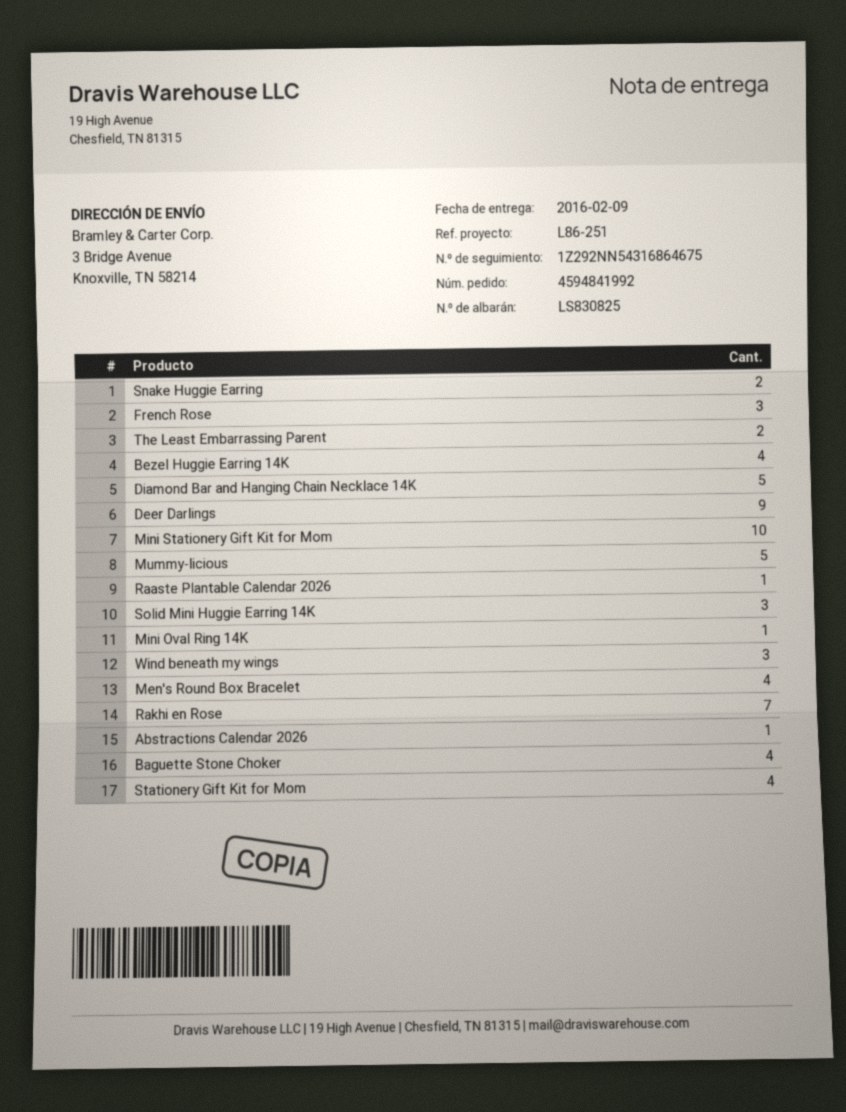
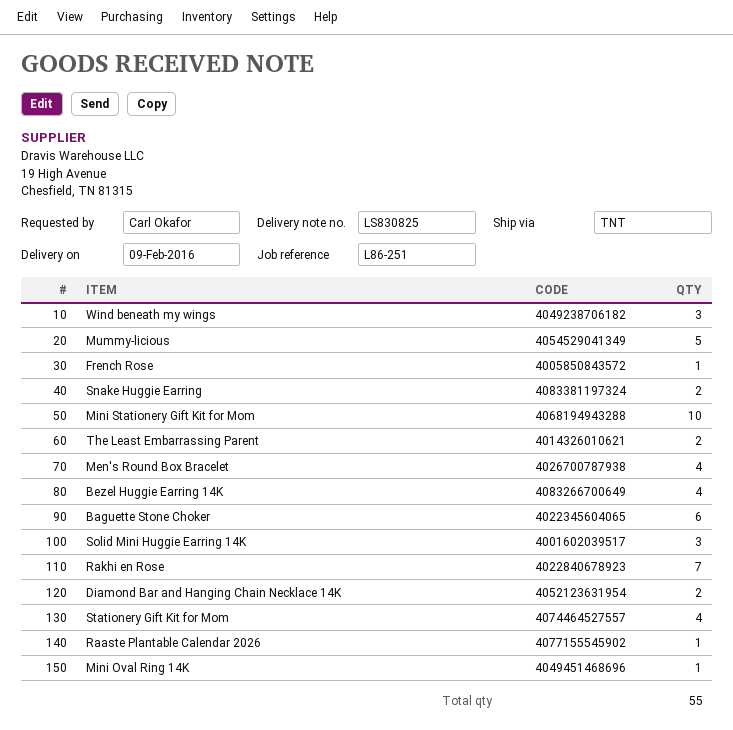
French Rose: 3 -> 1
Diamond Bar and Hanging Chain Necklace 14K: 5 -> 2
Deer Darlings: 9 -> none
Abstractions Calendar 2026: 1 -> none
Baguette Stone Choker: 4 -> 6

